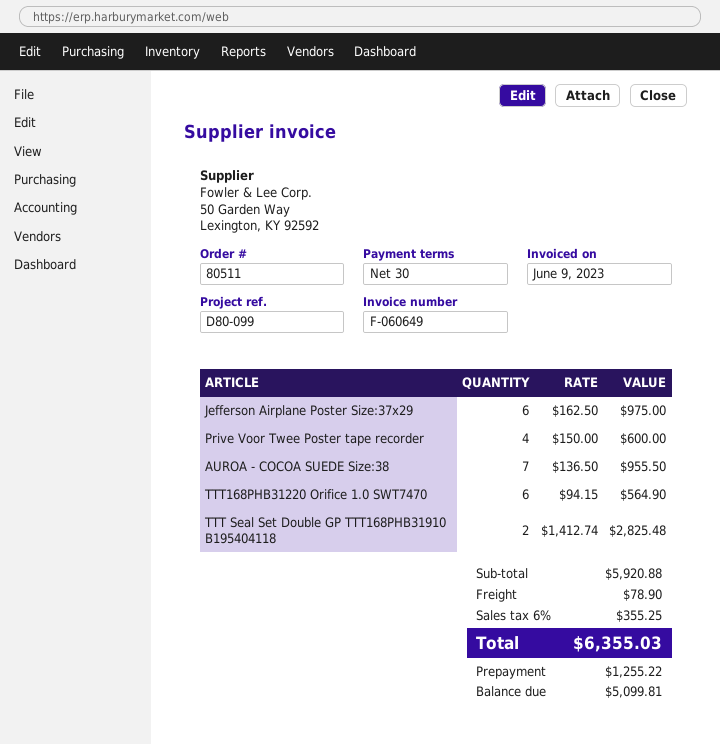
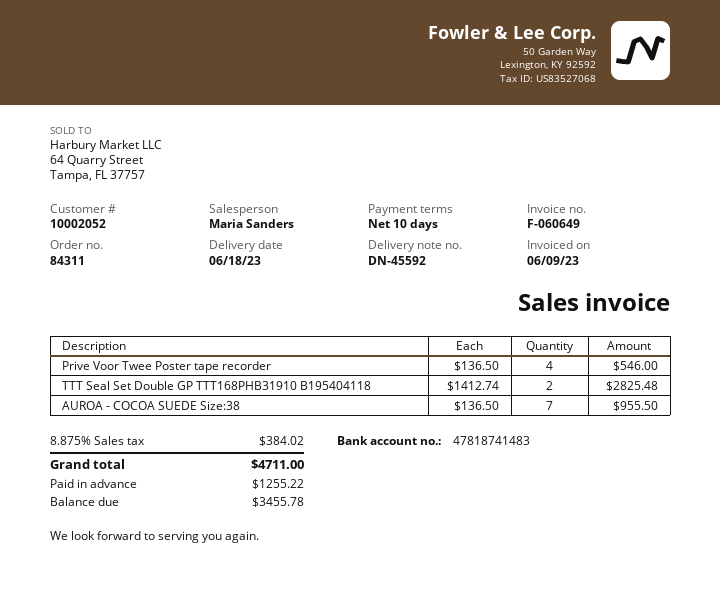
order number: 80511 -> 84311
payment terms: 30 days -> 10 days
Jefferson Airplane Poster Size:37x29: 6 x 162.50 = 975.00 -> none
Prive Voor Twee Poster tape recorder: 4 x 150.00 = 600.00 -> 4 x 136.50 = 546.00
TTT168PHB31220 Orifice 1.0 SWT7470: 6 x 94.15 = 564.90 -> none
shipping: 78.90 -> none
tax: 6% = 355.25 -> 8.875% = 384.02
total: 6355.03 -> 4711.00
balance: 5099.81 -> 3455.78

